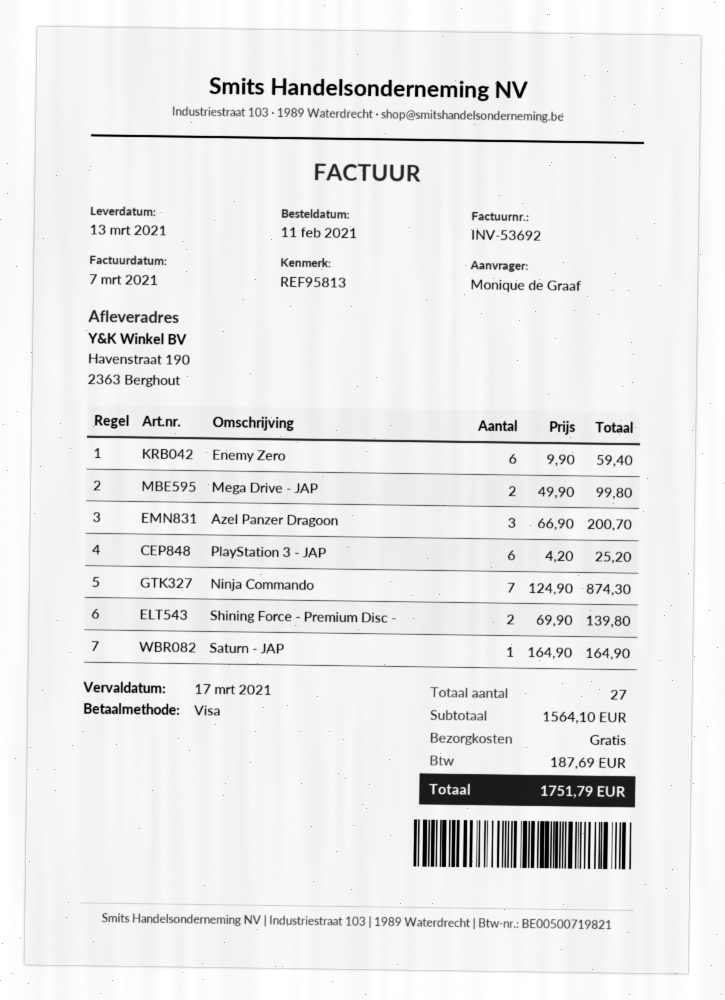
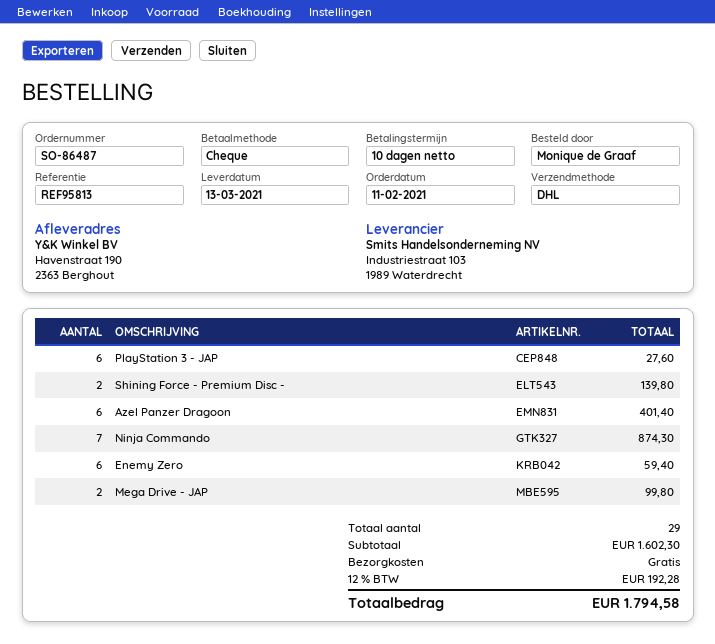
payment method: Visa -> cheque
Azel Panzer Dragoon: 3 for 200.70 -> 6 for 401.40
PlayStation 3 - JAP: 6 for 25.20 -> 6 for 27.60
Saturn - JAP: 1 for 164.90 -> none
total quantity: 27 -> 29
subtotal: 1564.10 -> 1602.30
tax: 187.69 -> 192.28
total: 1751.79 -> 1794.58

